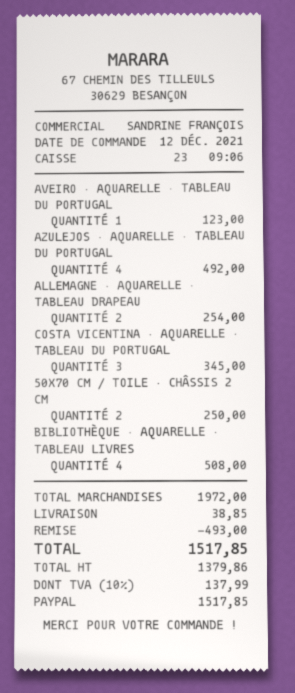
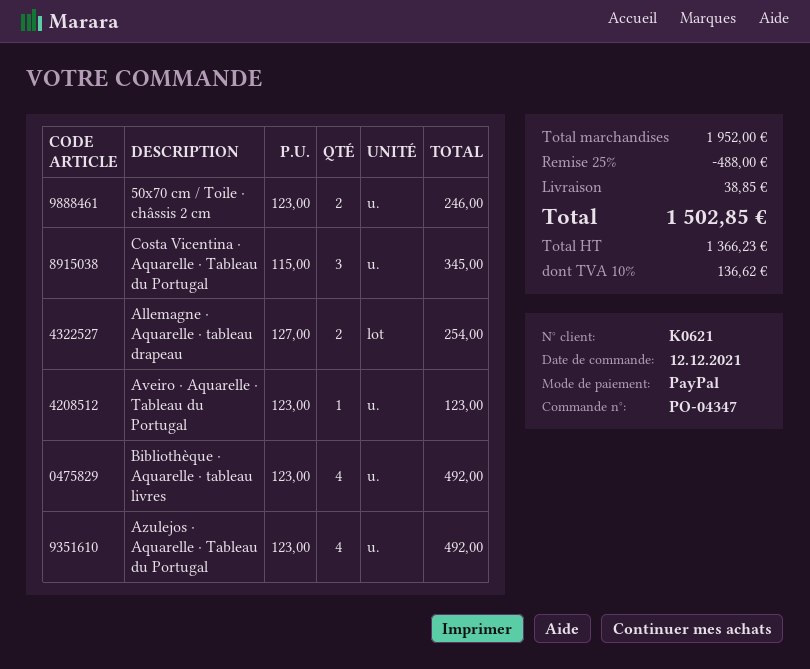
50X70 CM / TOILE · CHÂSSIS 2 CM: 2 for 250.00 -> 2 for 246.00
BIBLIOTHÈQUE · AQUARELLE · TABLEAU LIVRES: 4 for 508.00 -> 4 for 492.00
subtotal: 1972.00 -> 1952.00
discount: 493.00 -> 488.00
net: 1379.86 -> 1366.23
tax: 10% = 137.99 -> 10% = 136.62
total: 1517.85 -> 1502.85

